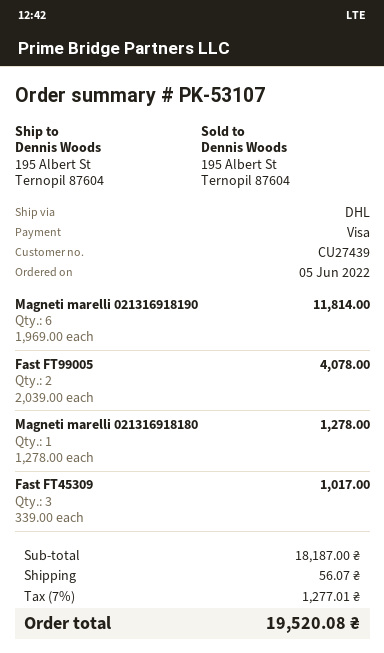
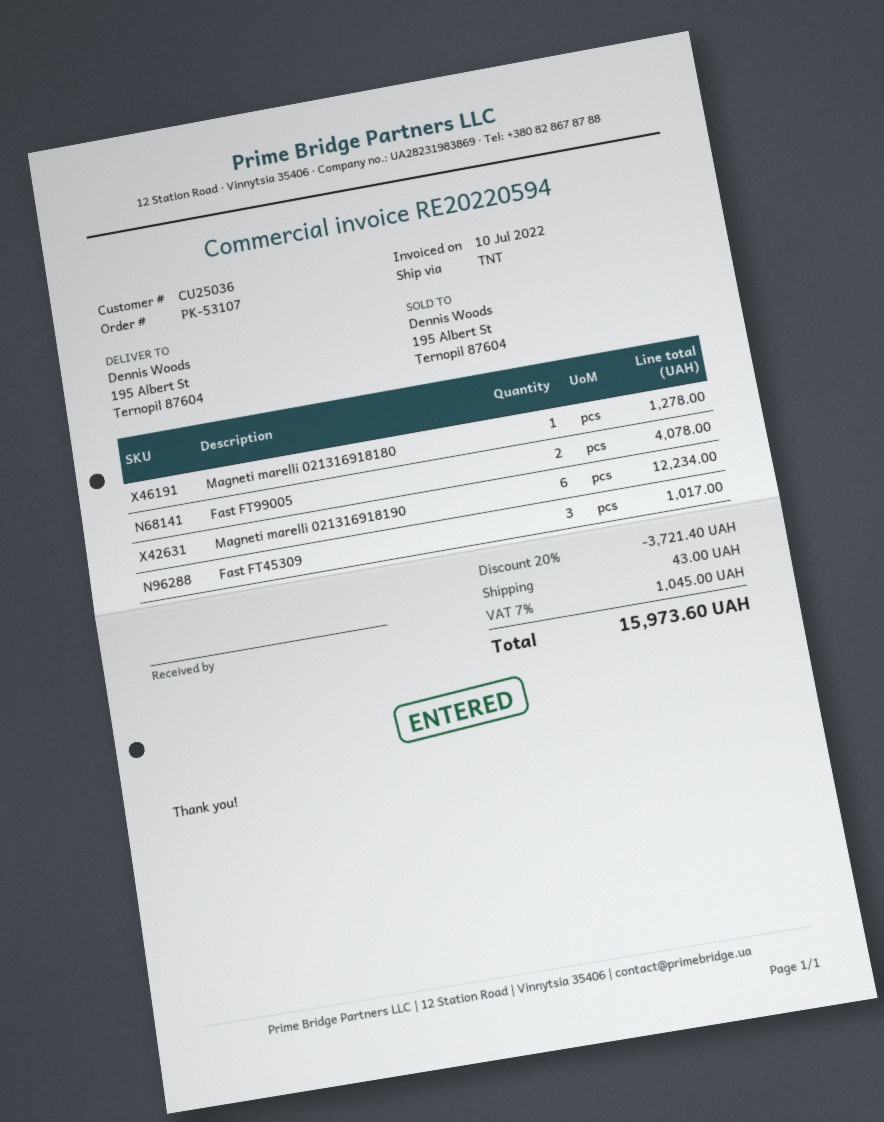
customer number: CU27439 -> CU25036
shipping method: DHL -> TNT
Magneti marelli 021316918190: 6 for 11814.00 -> 6 for 12234.00
discount: none -> 20% = 3721.40
shipping: 56.07 -> 43.00
tax: 7% = 1277.01 -> 7% = 1045.00
total: 19520.08 -> 15973.60

